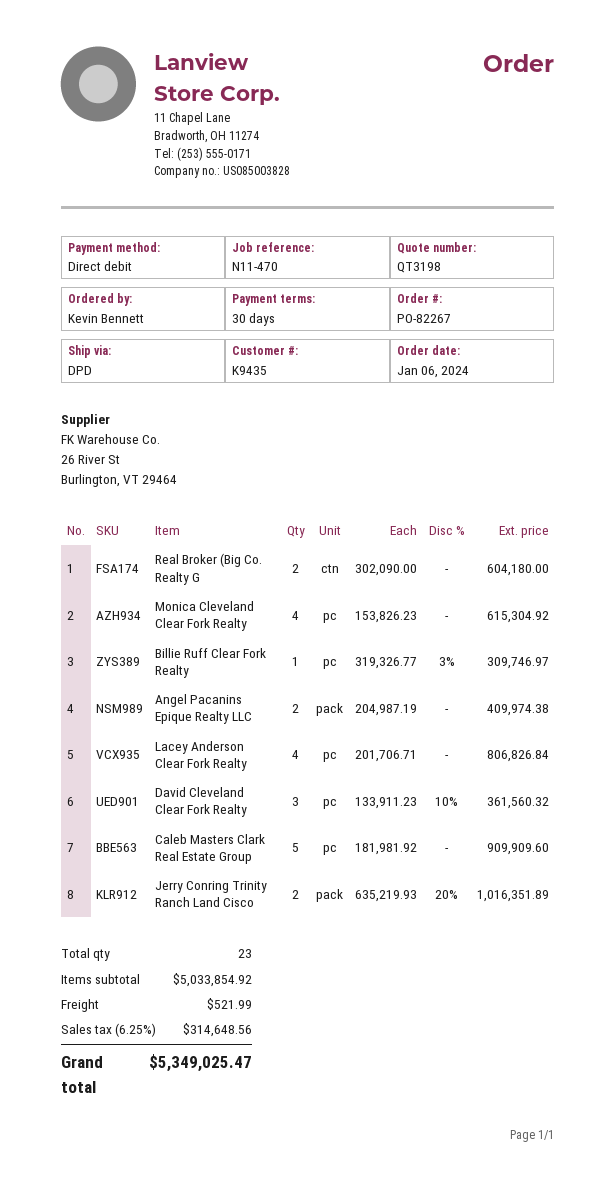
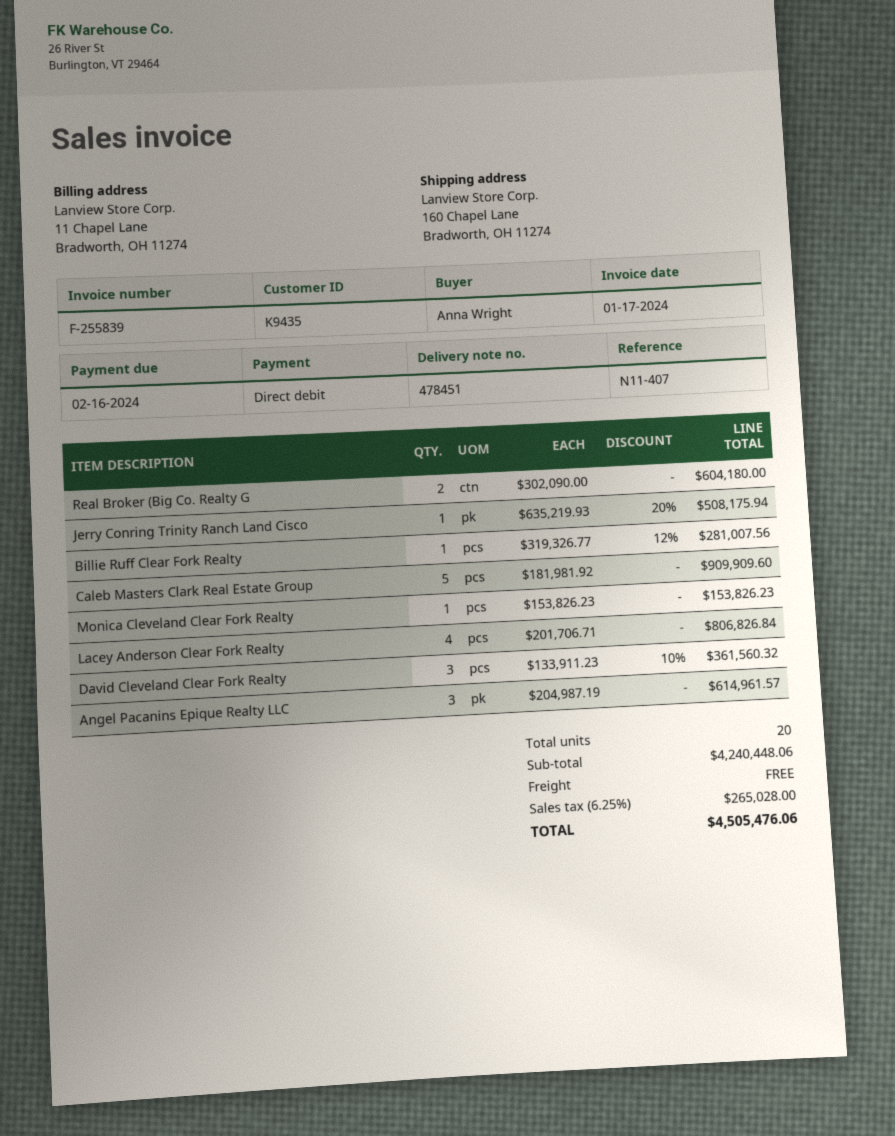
reference: N11-470 -> N11-407
ordered by: Kevin Bennett -> Anna Wright
Monica Cleveland Clear Fork Realty: 4 x 153826.23 = 615304.92 -> 1 x 153826.23 = 153826.23
Billie Ruff Clear Fork Realty: 1 x 319326.77 - 3% = 309746.97 -> 1 x 319326.77 - 12% = 281007.56
Angel Pacanins Epique Realty LLC: 2 x 204987.19 = 409974.38 -> 3 x 204987.19 = 614961.57
Jerry Conring Trinity Ranch Land Cisco: 2 x 635219.93 - 20% = 1016351.89 -> 1 x 635219.93 - 20% = 508175.94
total quantity: 23 -> 20
subtotal: 5033854.92 -> 4240448.06
shipping: 521.99 -> 0.00
tax: 6.25% = 314648.56 -> 6.25% = 265028.00
total: 5349025.47 -> 4505476.06

